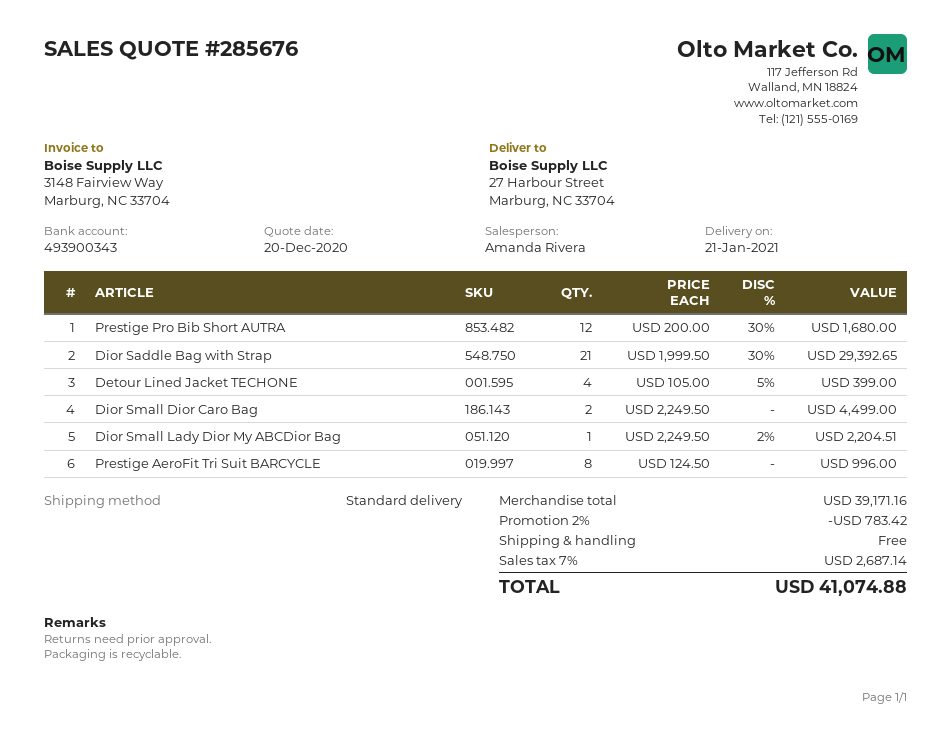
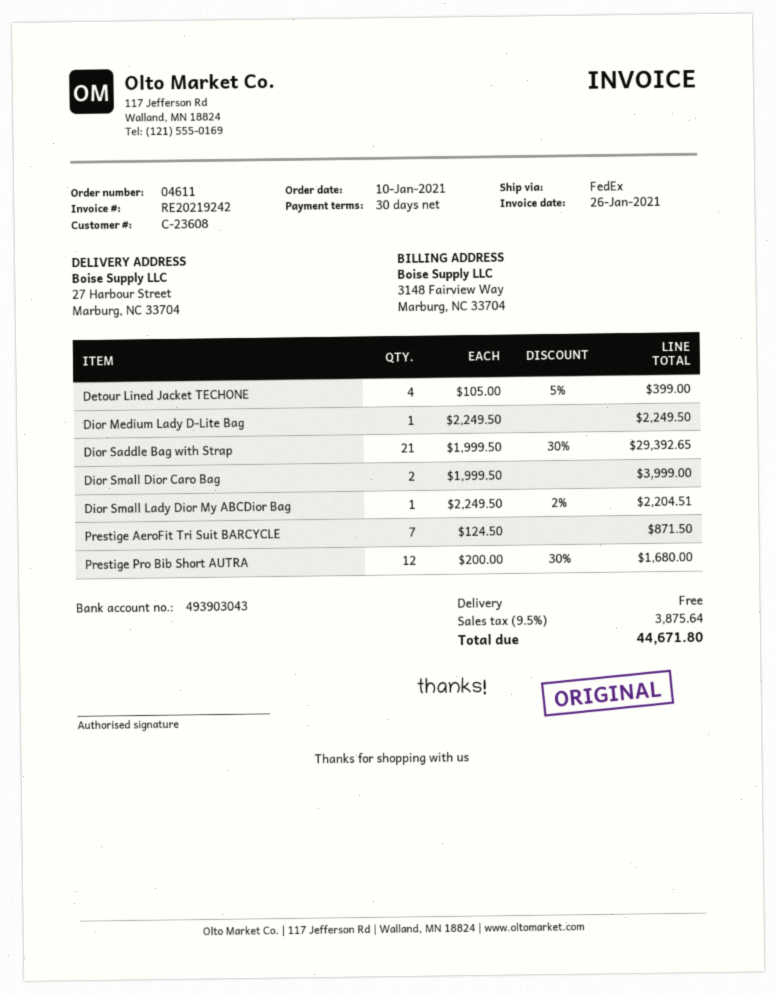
bank account: 493900343 -> 493903043
shipping method: standard -> FedEx
Dior Small Dior Caro Bag: 2 x 2249.50 = 4499.00 -> 2 x 1999.50 = 3999.00
Prestige AeroFit Tri Suit BARCYCLE: 8 x 124.50 = 996.00 -> 7 x 124.50 = 871.50
Dior Medium Lady D-Lite Bag: none -> 1 x 2249.50 = 2249.50
discount: 2% = 783.42 -> none
tax: 7% = 2687.14 -> 9.5% = 3875.64
total: 41074.88 -> 44671.80

